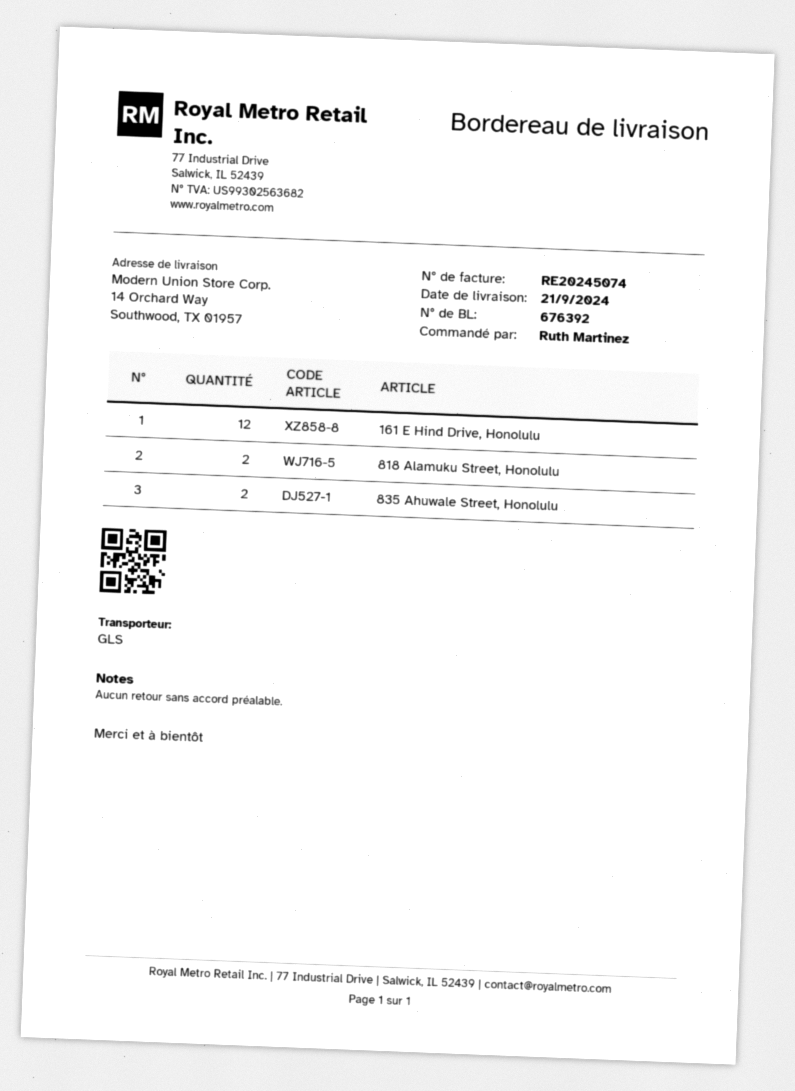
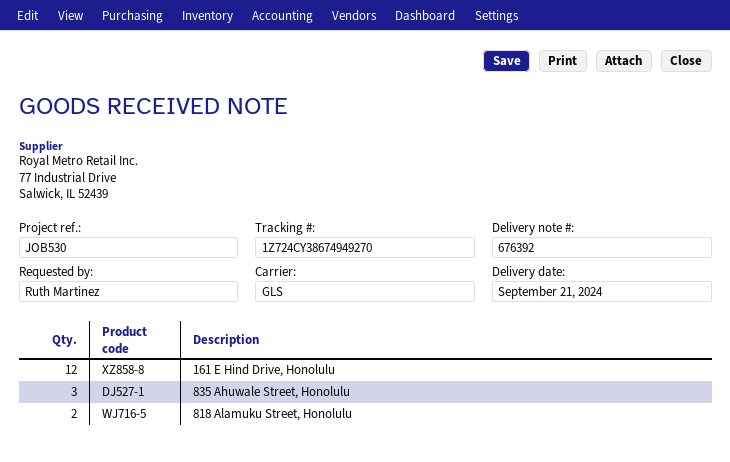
835 Ahuwale Street, Honolulu: 2 -> 3

